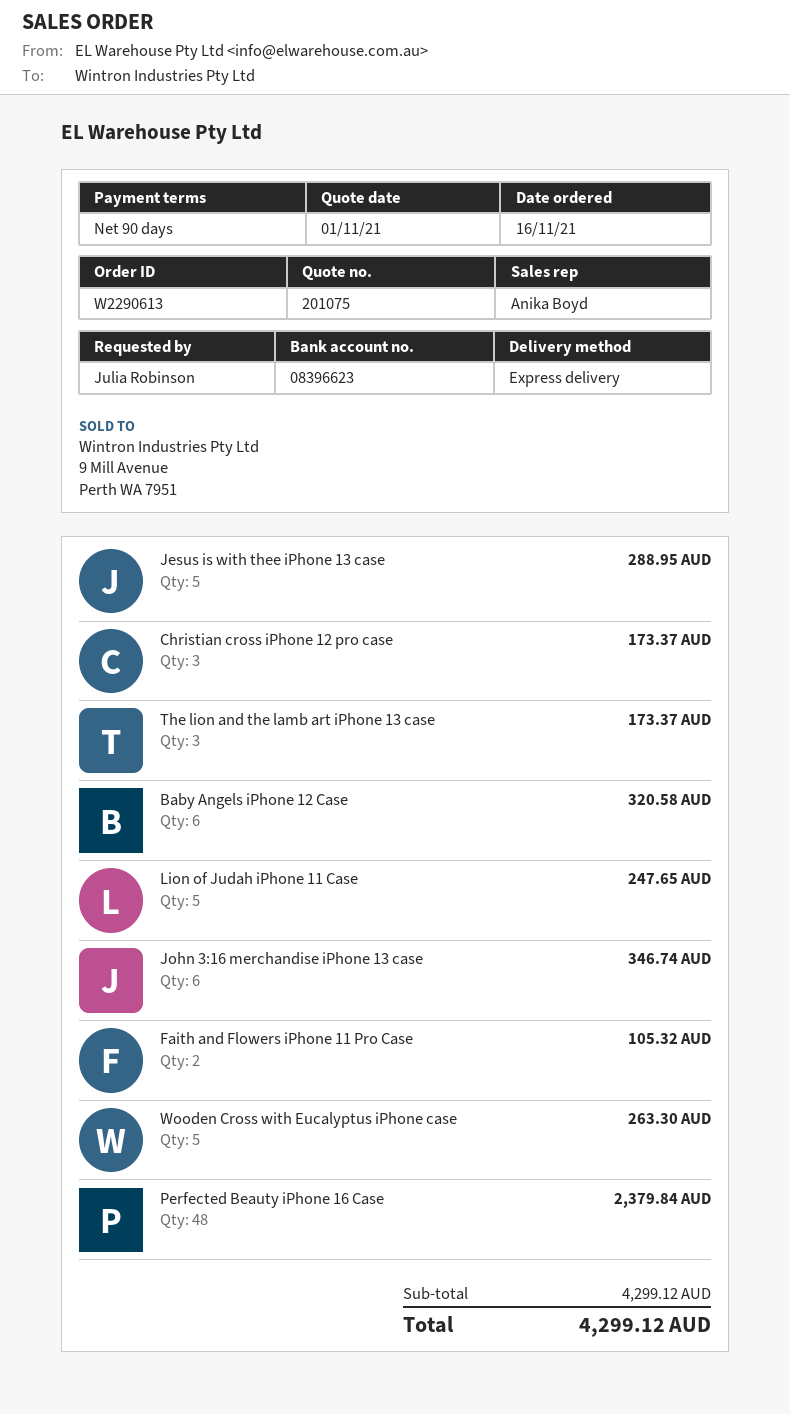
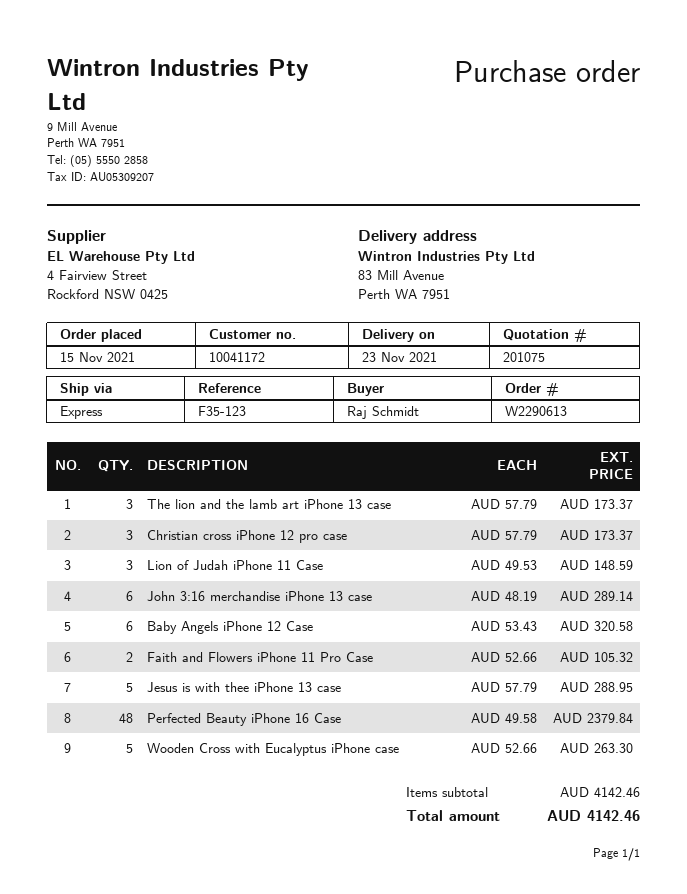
order date: 2021-11-16 -> 2021-11-15
ordered by: Julia Robinson -> Raj Schmidt
Lion of Judah iPhone 11 Case: 5 for 247.65 -> 3 for 148.59
John 3:16 merchandise iPhone 13 case: 6 for 346.74 -> 6 for 289.14
subtotal: 4299.12 -> 4142.46
total: 4299.12 -> 4142.46

